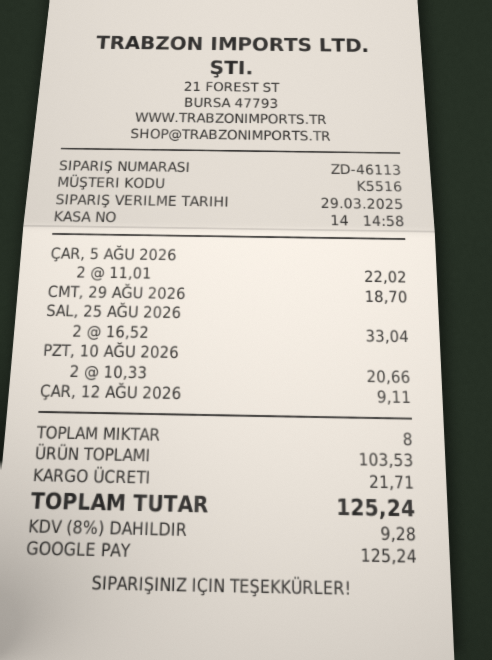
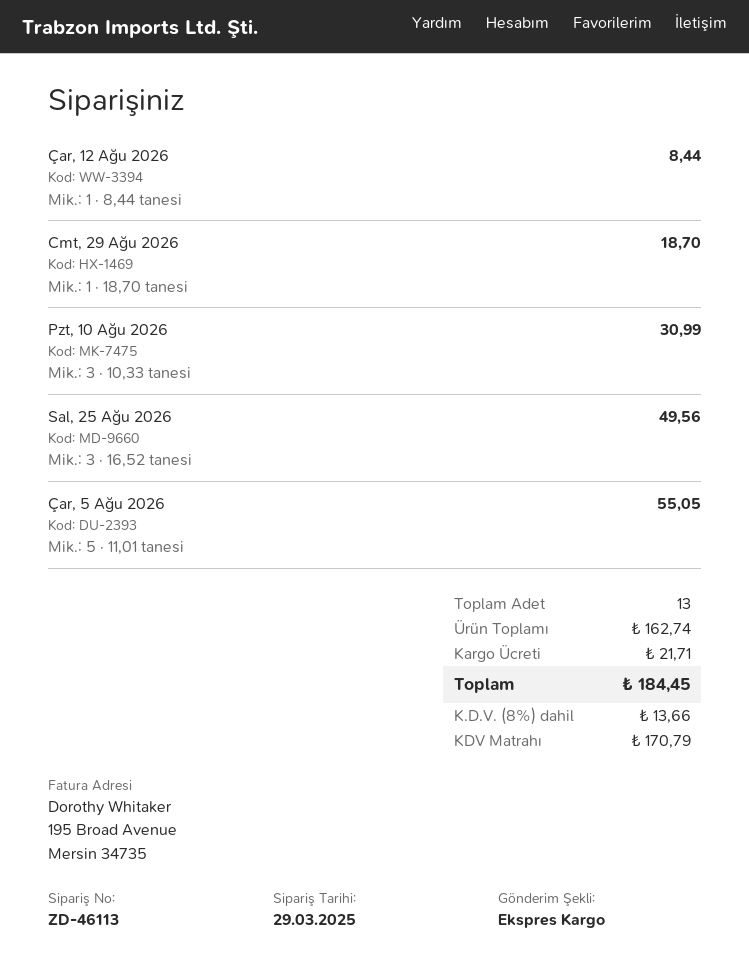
ÇAR, 5 AĞU 2026: 2 x 11.01 = 22.02 -> 5 x 11.01 = 55.05
SAL, 25 AĞU 2026: 2 x 16.52 = 33.04 -> 3 x 16.52 = 49.56
PZT, 10 AĞU 2026: 2 x 10.33 = 20.66 -> 3 x 10.33 = 30.99
ÇAR, 12 AĞU 2026: 1 x 9.11 = 9.11 -> 1 x 8.44 = 8.44
total quantity: 8 -> 13
subtotal: 103.53 -> 162.74
tax: 8% = 9.28 -> 8% = 13.66
total: 125.24 -> 184.45

